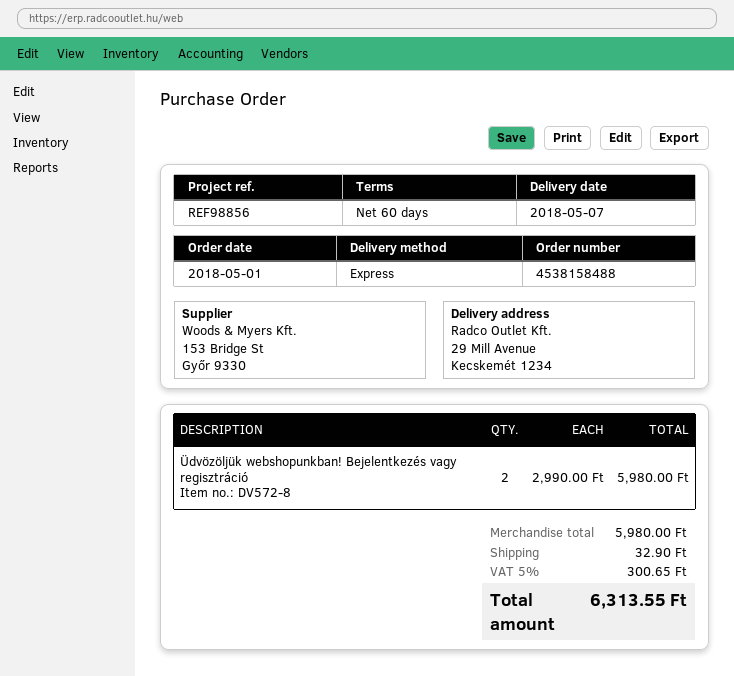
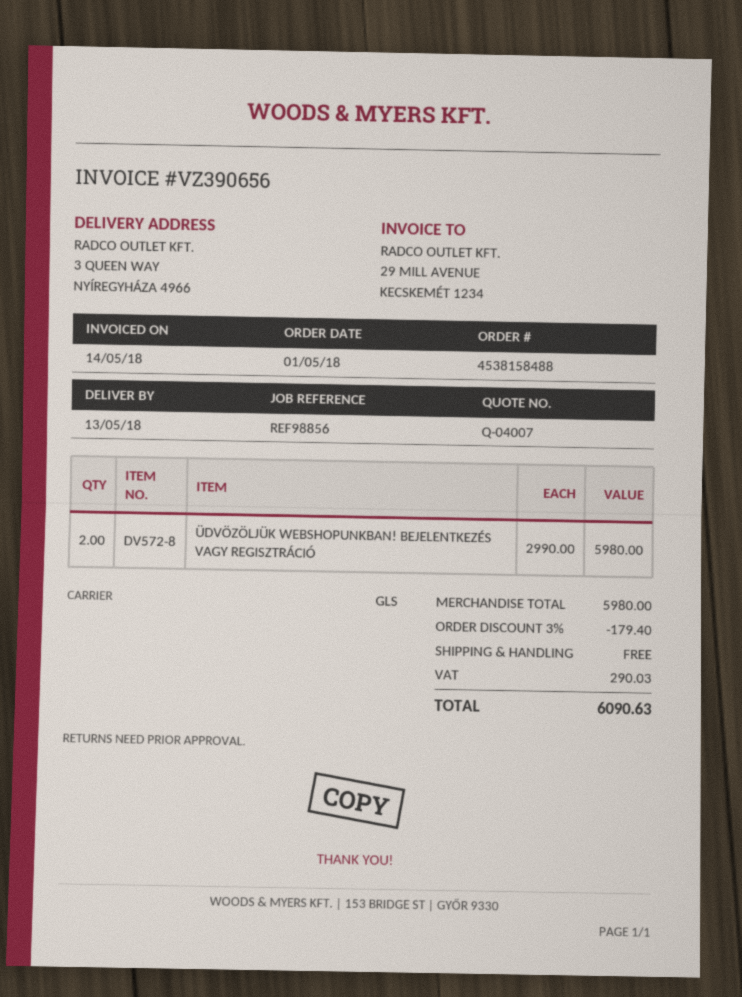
delivery date: 2018-05-07 -> 2018-05-13
shipping method: express -> GLS
ship to: 29 Mill Avenue, Kecskemét 1234 -> 3 QUEEN WAY, NYÍREGYHÁZA 4966
discount: none -> 3% = 179.40
shipping: 32.90 -> 0.00
tax: 300.65 -> 290.03
total: 6313.55 -> 6090.63

